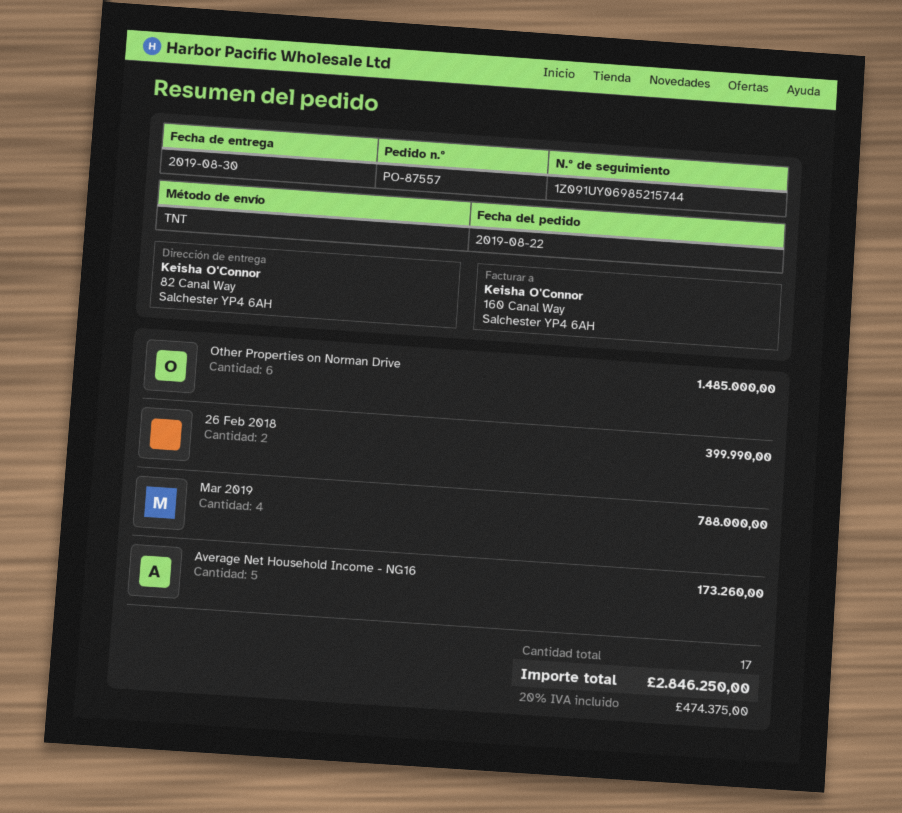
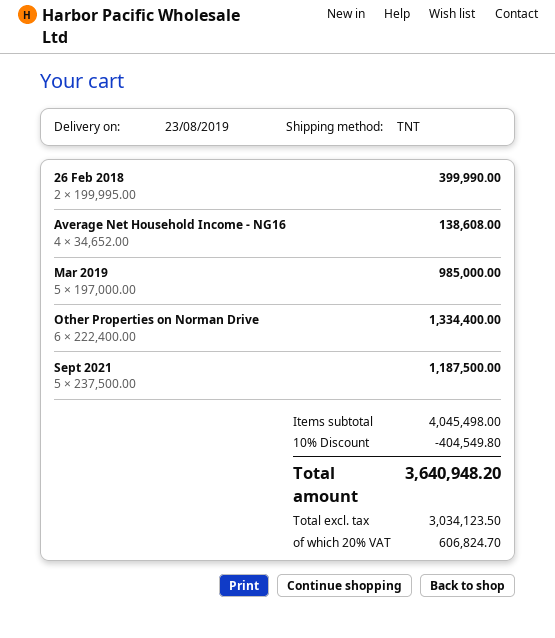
delivery date: 2019-08-30 -> 2019-08-23
Other Properties on Norman Drive: 6 for 1485000.00 -> 6 for 1334400.00
Mar 2019: 4 for 788000.00 -> 5 for 985000.00
Average Net Household Income - NG16: 5 for 173260.00 -> 4 for 138608.00
Sept 2021: none -> 5 for 1187500.00
discount: none -> 10% = 404549.80
tax: 20% = 474375.00 -> 20% = 606824.70
total: 2846250.00 -> 3640948.20

